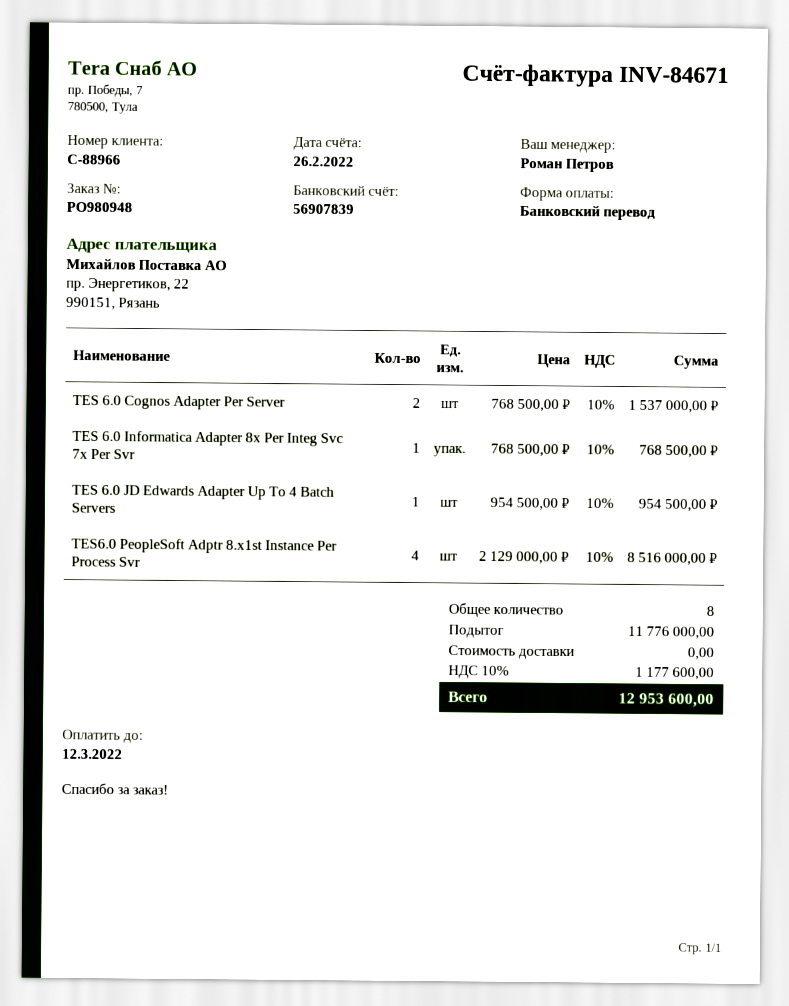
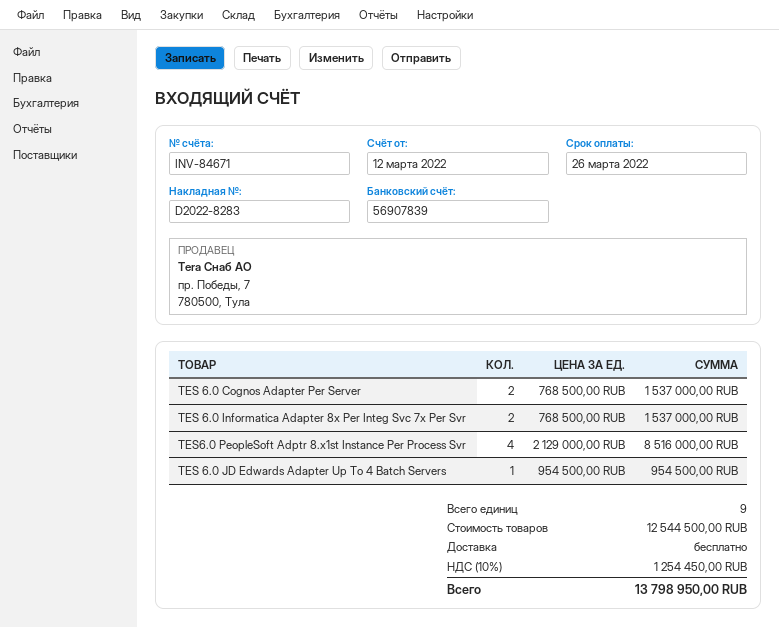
invoice date: 2022-02-26 -> 2022-03-12
due date: 2022-03-12 -> 2022-03-26
TES 6.0 Informatica Adapter 8x Per Integ Svc 7x Per Svr: 1 x 768500.00 = 768500.00 -> 2 x 768500.00 = 1537000.00
total quantity: 8 -> 9
subtotal: 11776000.00 -> 12544500.00
tax: 10% = 1177600.00 -> 10% = 1254450.00
total: 12953600.00 -> 13798950.00

